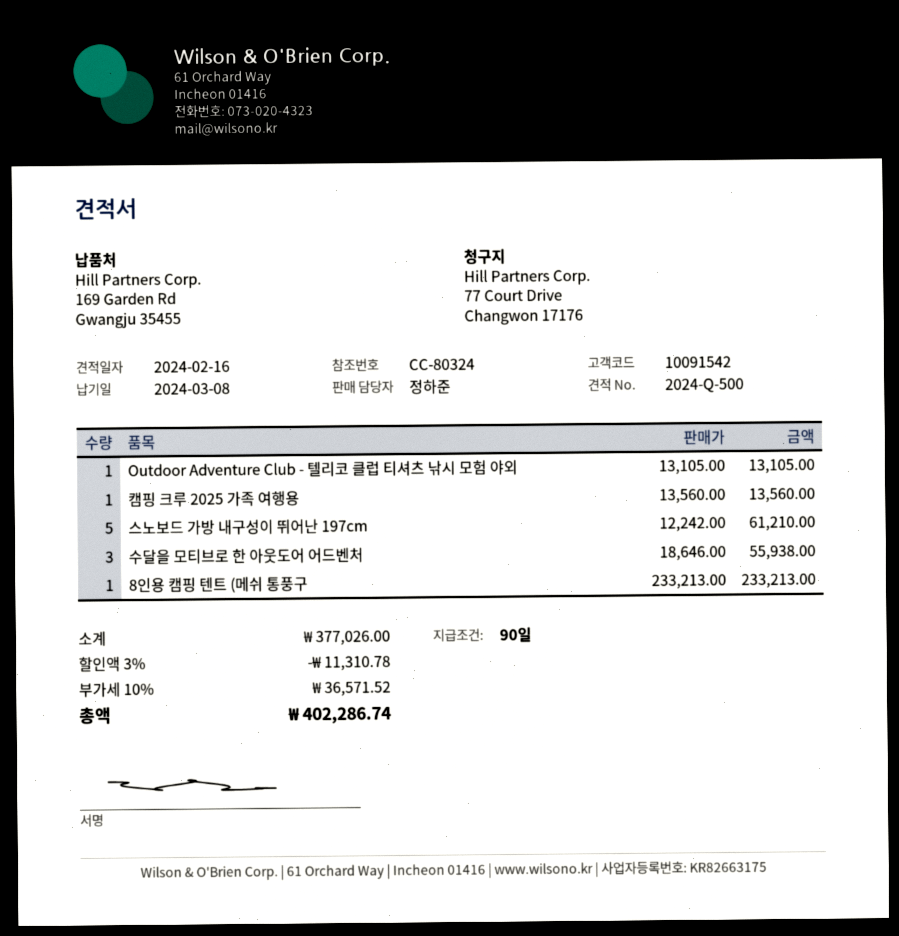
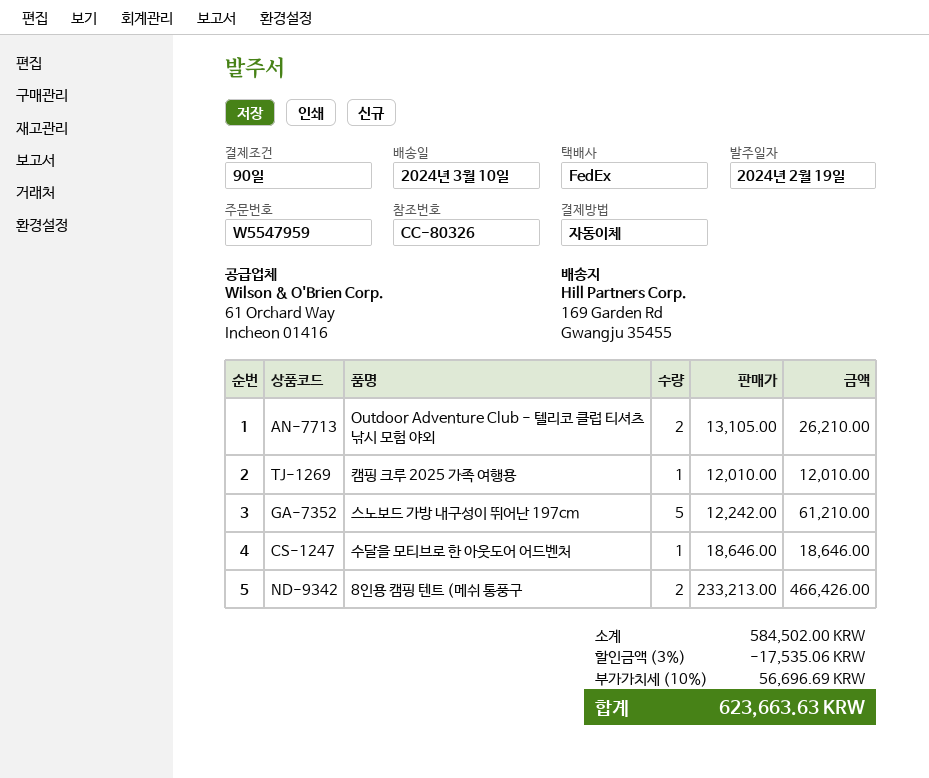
delivery date: 2024-03-08 -> 2024-03-10
reference: CC-80324 -> CC-80326
Outdoor Adventure Club - 텔리코 클럽 티셔츠 낚시 모험 야외: 1 x 13105.00 = 13105.00 -> 2 x 13105.00 = 26210.00
캠핑 크루 2025 가족 여행용: 1 x 13560.00 = 13560.00 -> 1 x 12010.00 = 12010.00
수달을 모티브로 한 아웃도어 어드벤처: 3 x 18646.00 = 55938.00 -> 1 x 18646.00 = 18646.00
8인용 캠핑 텐트 (메쉬 통풍구: 1 x 233213.00 = 233213.00 -> 2 x 233213.00 = 466426.00
subtotal: 377026.00 -> 584502.00
discount: 3% = 11310.78 -> 3% = 17535.06
tax: 10% = 36571.52 -> 10% = 56696.69
total: 402286.74 -> 623663.63

